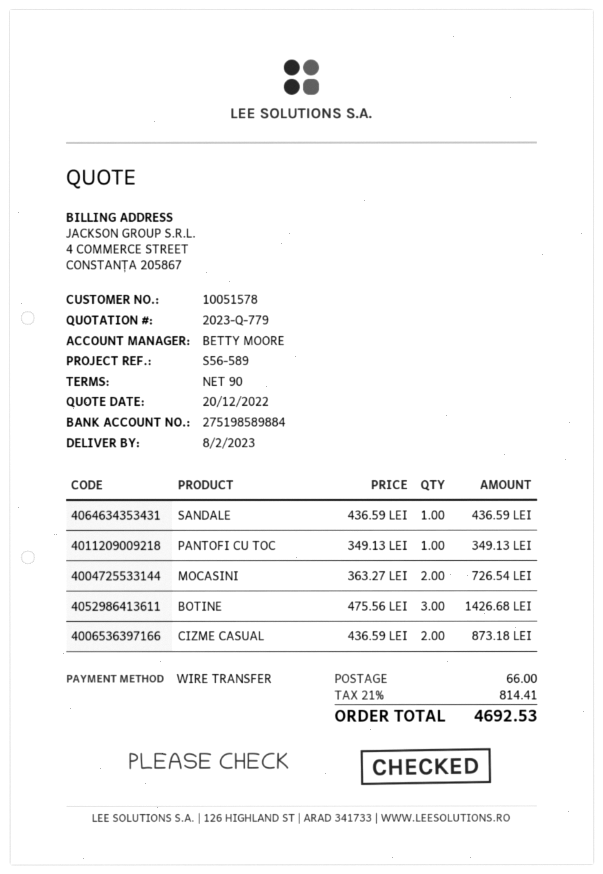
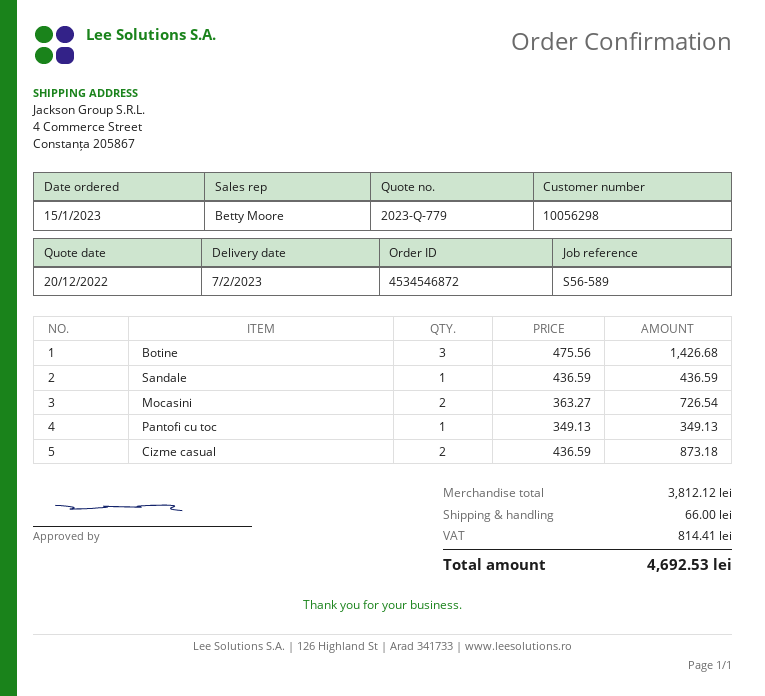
delivery date: 2023-02-08 -> 2023-02-07
customer number: 10051578 -> 10056298

